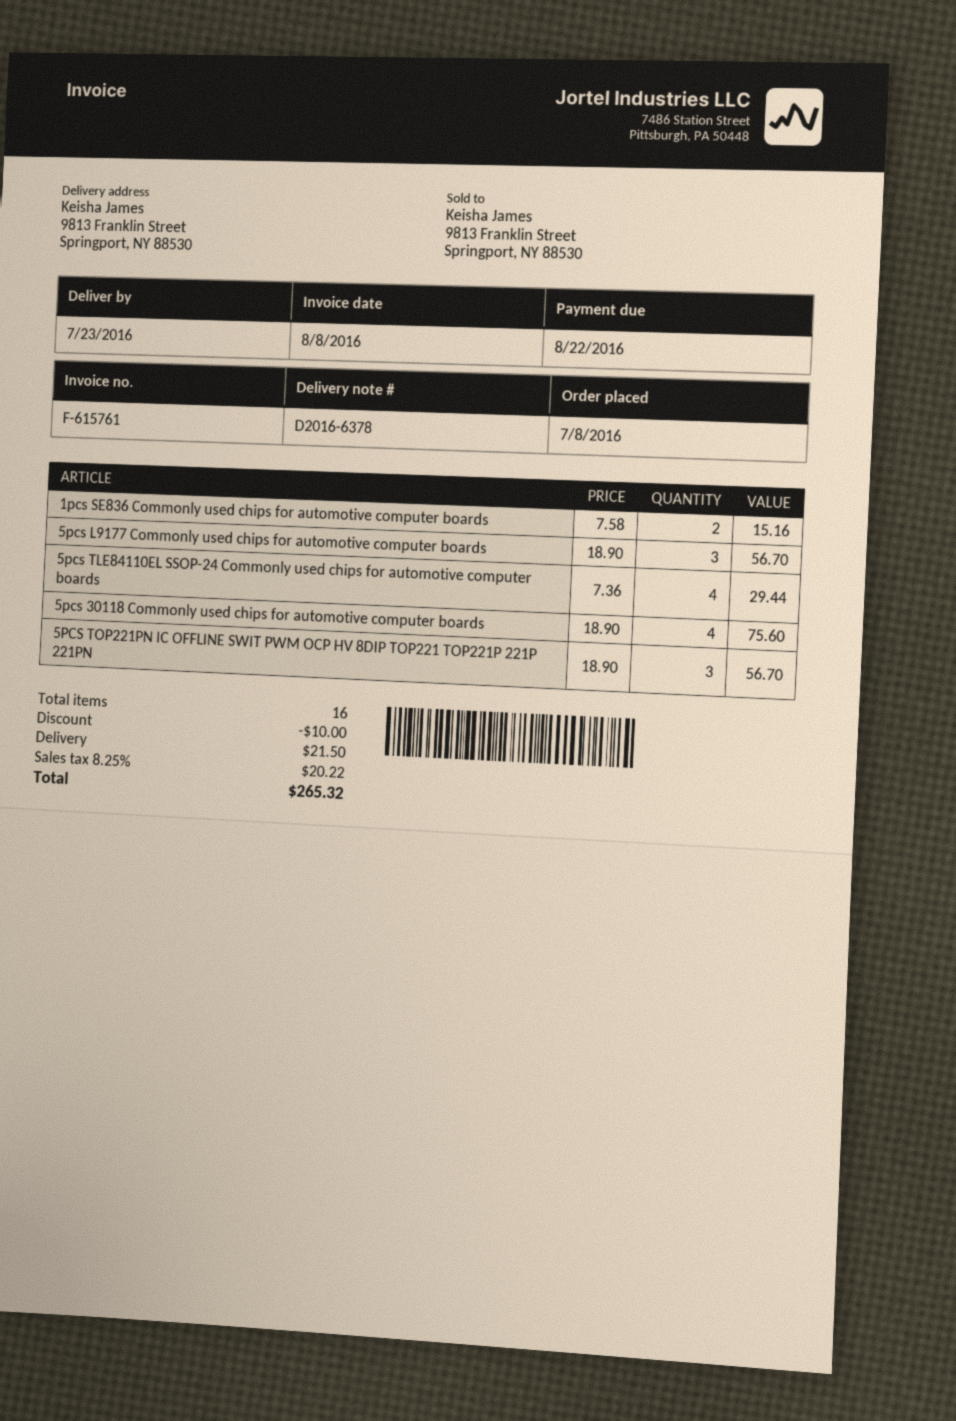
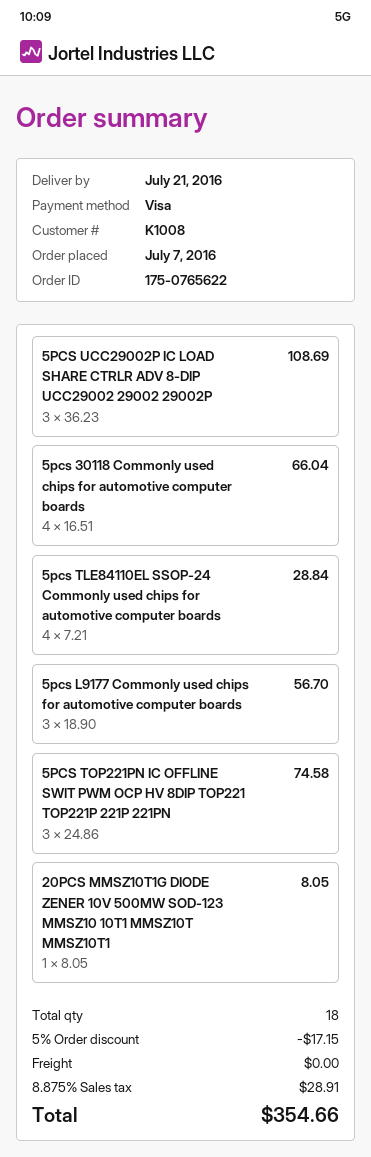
order date: 2016-07-08 -> 2016-07-07
delivery date: 2016-07-23 -> 2016-07-21
1pcs SE836 Commonly used chips for automotive computer boards: 2 x 7.58 = 15.16 -> none
5pcs TLE84110EL SSOP-24 Commonly used chips for automotive computer boards: 4 x 7.36 = 29.44 -> 4 x 7.21 = 28.84
5pcs 30118 Commonly used chips for automotive computer boards: 4 x 18.90 = 75.60 -> 4 x 16.51 = 66.04
5PCS TOP221PN IC OFFLINE SWIT PWM OCP HV 8DIP TOP221 TOP221P 221P 221PN: 3 x 18.90 = 56.70 -> 3 x 24.86 = 74.58
5PCS UCC29002P IC LOAD SHARE CTRLR ADV 8-DIP UCC29002 29002 29002P: none -> 3 x 36.23 = 108.69
20PCS MMSZ10T1G DIODE ZENER 10V 500MW SOD-123 MMSZ10 10T1 MMSZ10T MMSZ10T1: none -> 1 x 8.05 = 8.05
total quantity: 16 -> 18
discount: 10.00 -> 17.15
shipping: 21.50 -> 0.00
tax: 8.25% = 20.22 -> 8.875% = 28.91
total: 265.32 -> 354.66

